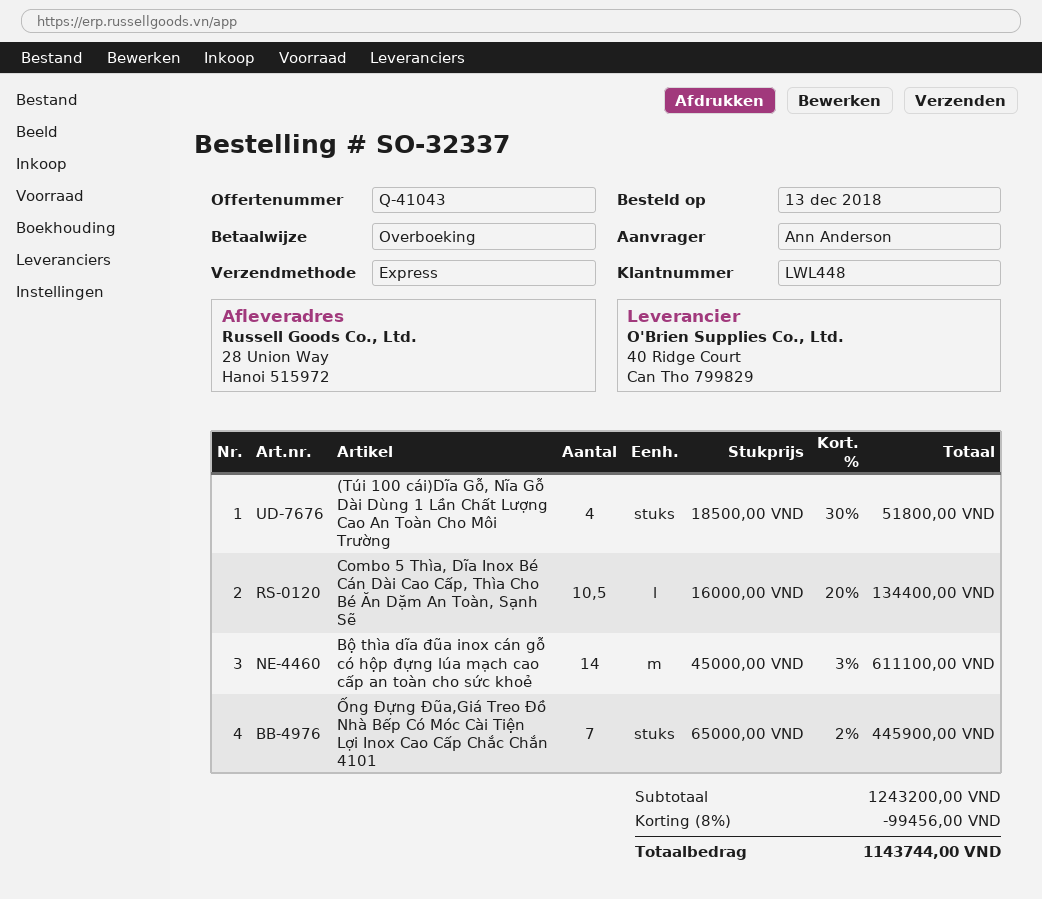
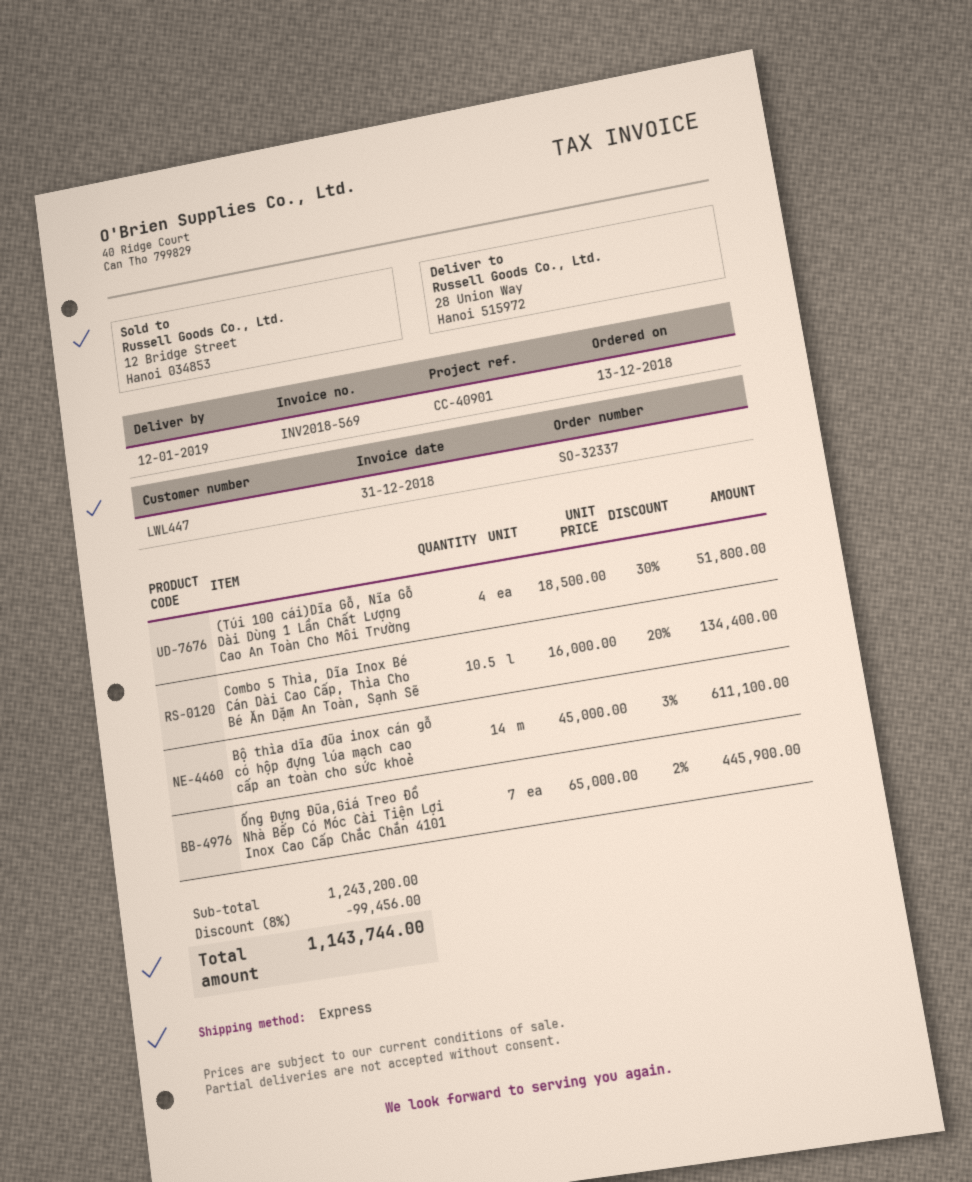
customer number: LWL448 -> LWL447

